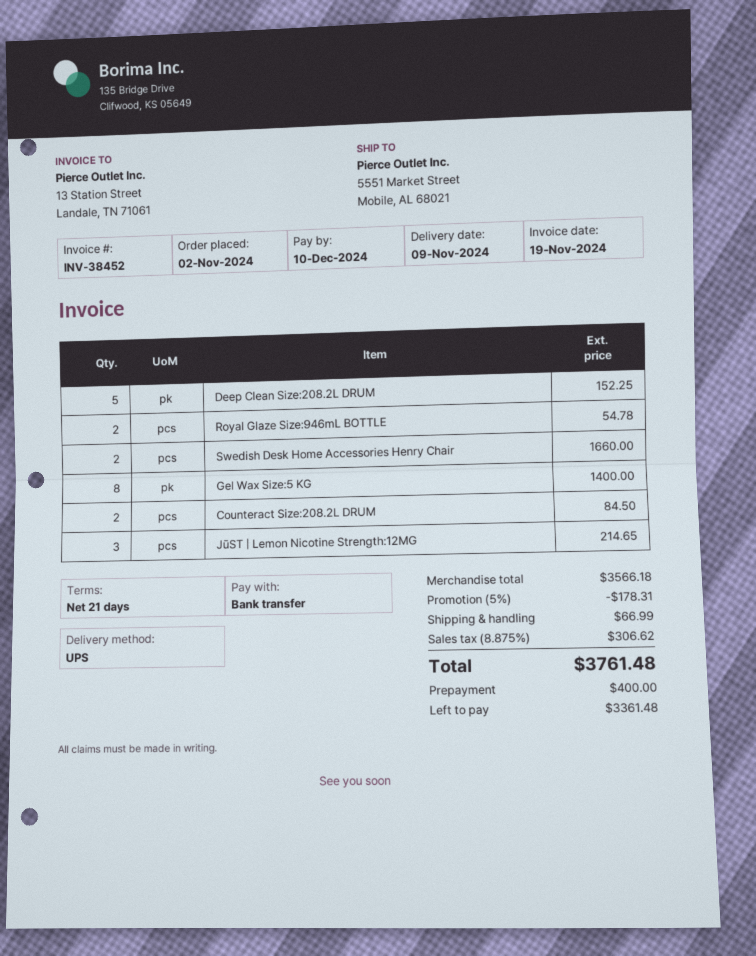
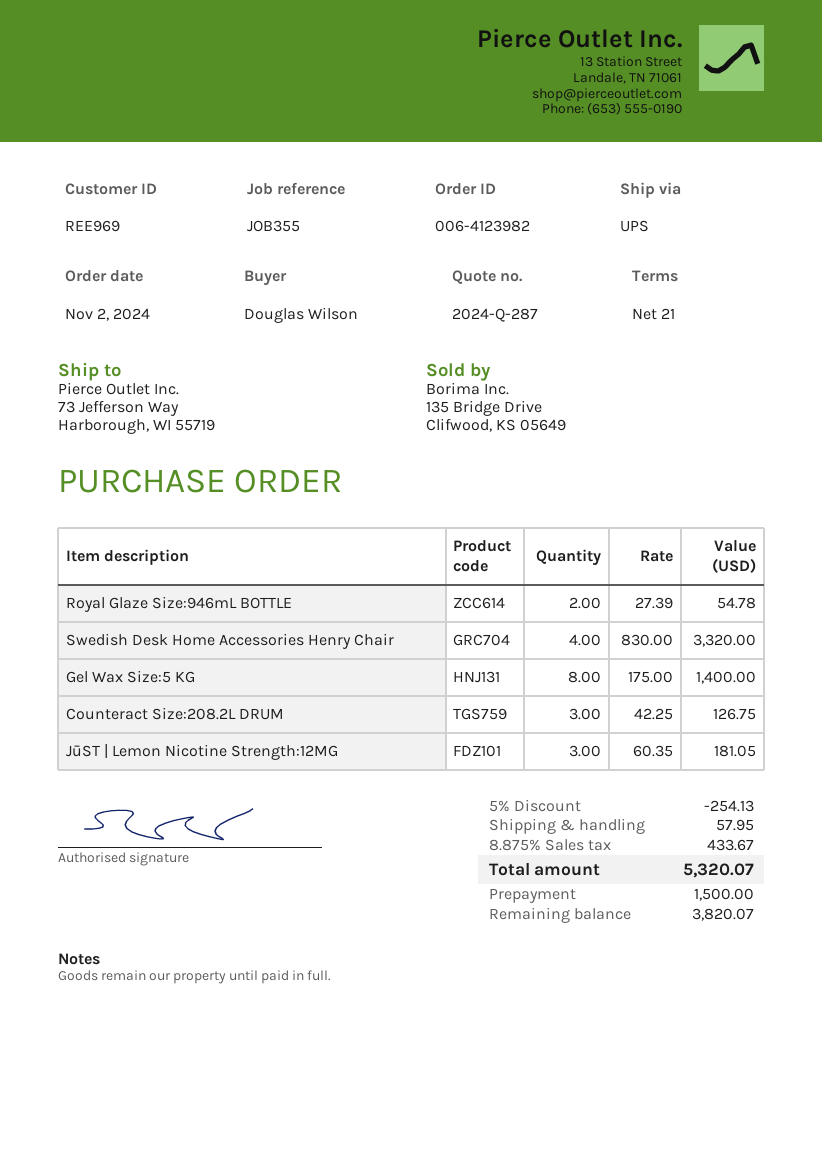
ship to: 5551 Market Street, Mobile, AL 68021 -> 73 Jefferson Way, Harborough, WI 55719
Deep Clean Size:208.2L DRUM: 5 for 152.25 -> none
Swedish Desk Home Accessories Henry Chair: 2 for 1660.00 -> 4 for 3320.00
Counteract Size:208.2L DRUM: 2 for 84.50 -> 3 for 126.75
JūST | Lemon Nicotine Strength:12MG: 3 for 214.65 -> 3 for 181.05
discount: 5% = 178.31 -> 5% = 254.13
shipping: 66.99 -> 57.95
tax: 8.875% = 306.62 -> 8.875% = 433.67
total: 3761.48 -> 5320.07
deposit: 400.00 -> 1500.00
balance: 3361.48 -> 3820.07

